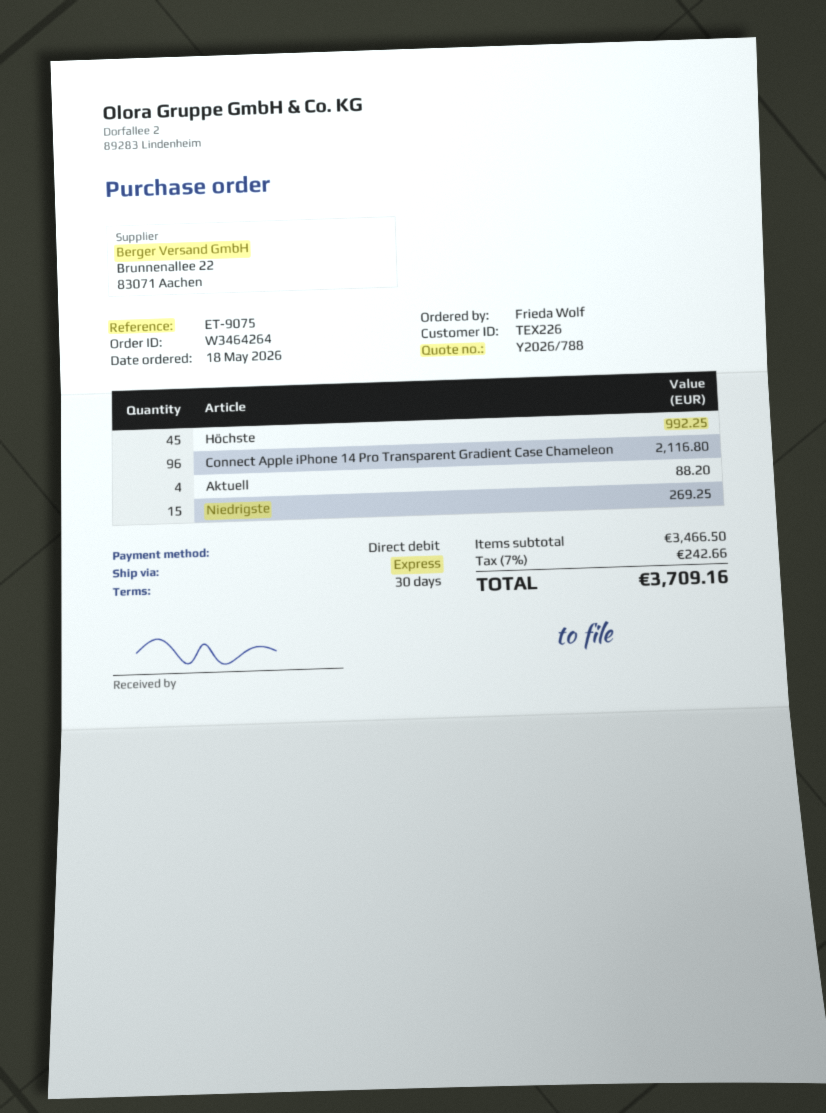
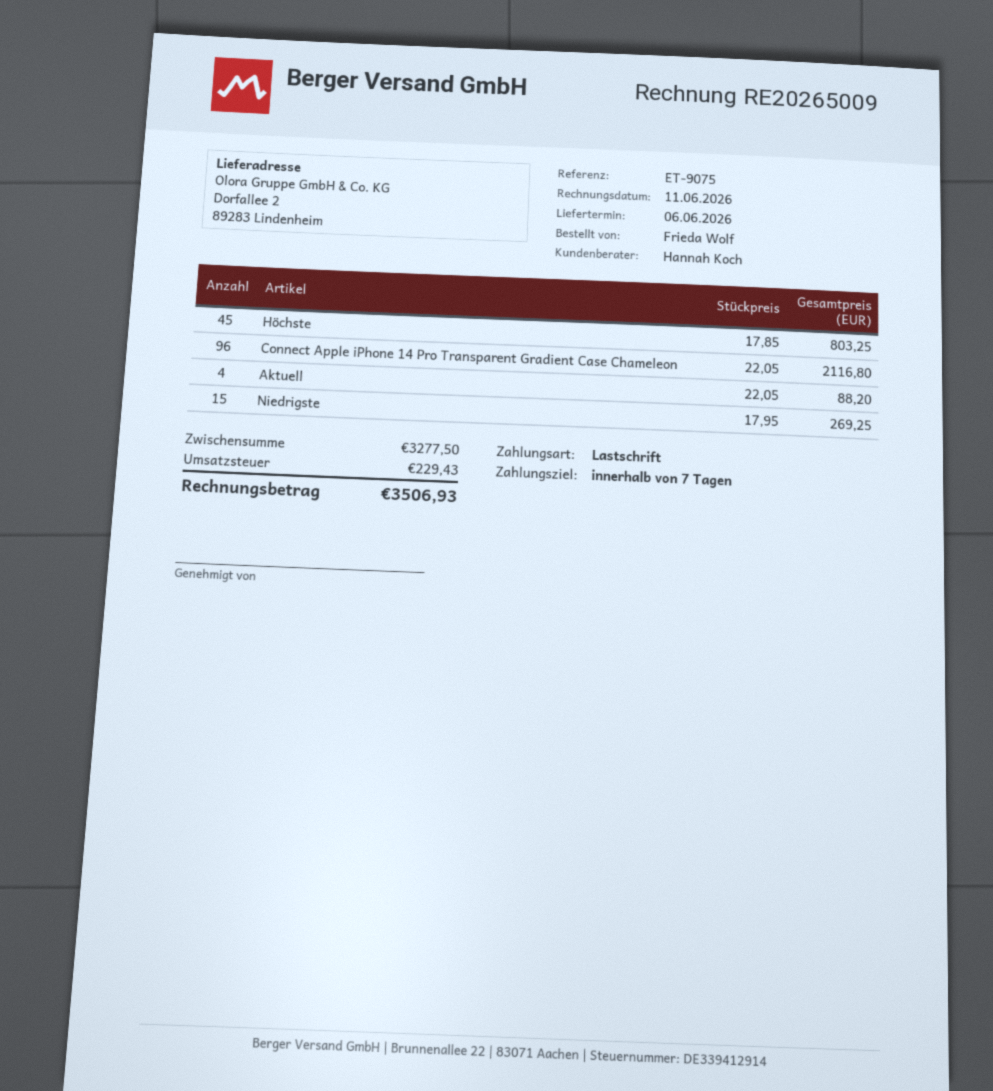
payment terms: 30 days -> 7 days
Höchste: 45 for 992.25 -> 45 for 803.25
subtotal: 3466.50 -> 3277.50
tax: 242.66 -> 229.43
total: 3709.16 -> 3506.93

